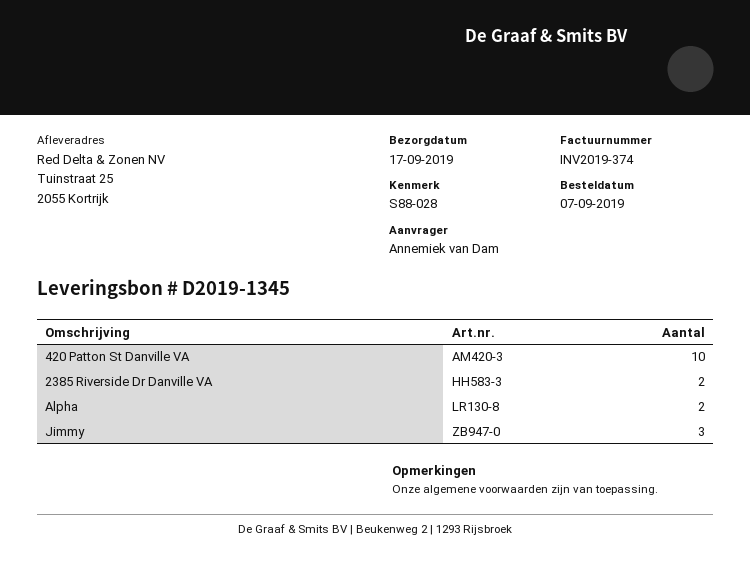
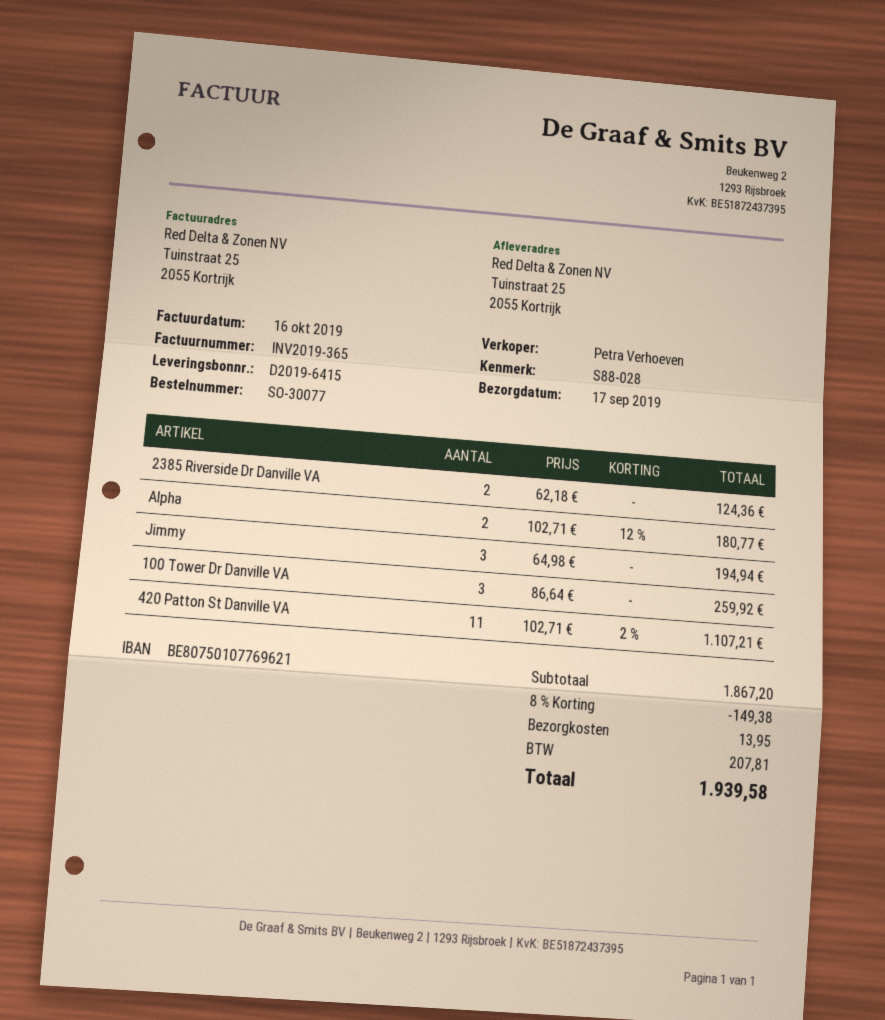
delivery note number: D2019-1345 -> D2019-6415
invoice number: INV2019-374 -> INV2019-365
420 Patton St Danville VA: 10 -> 11
100 Tower Dr Danville VA: none -> 3

